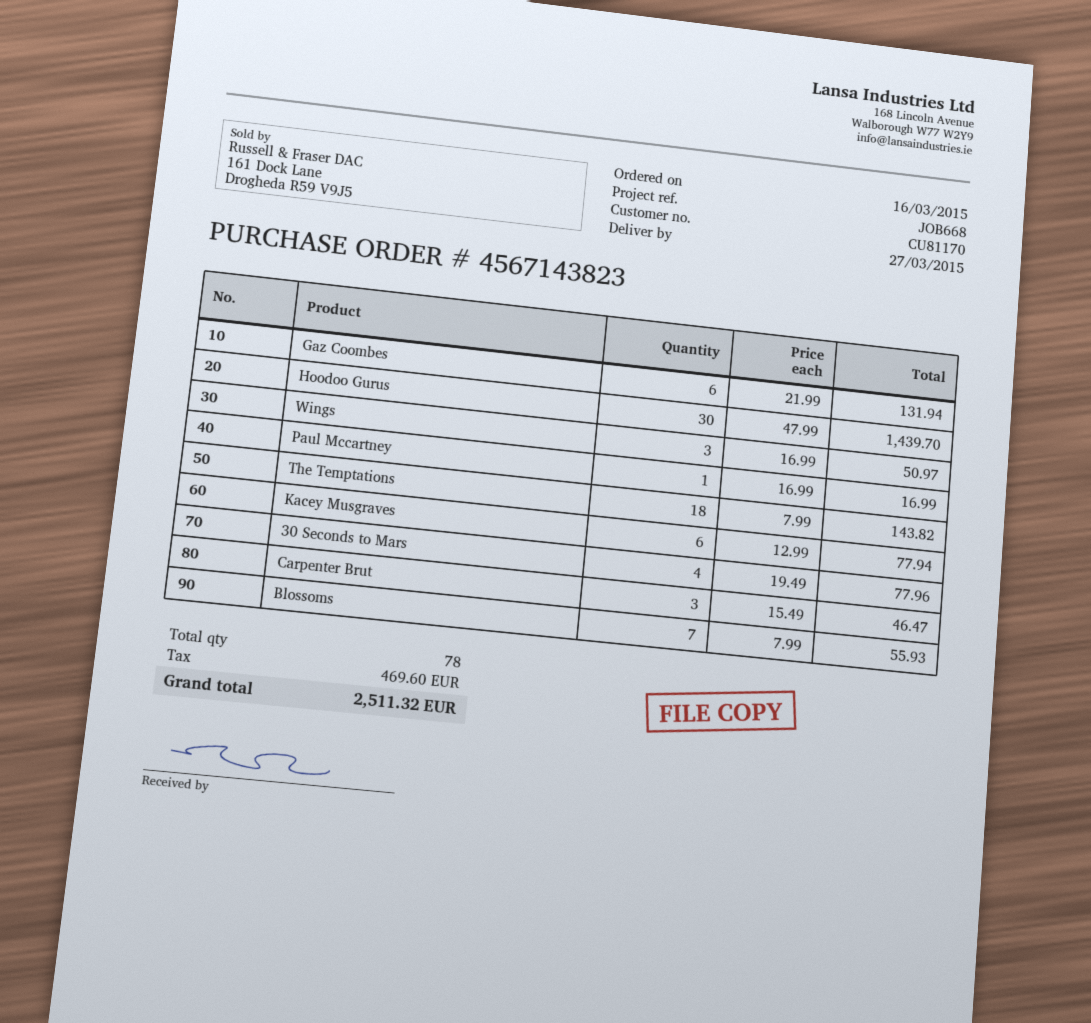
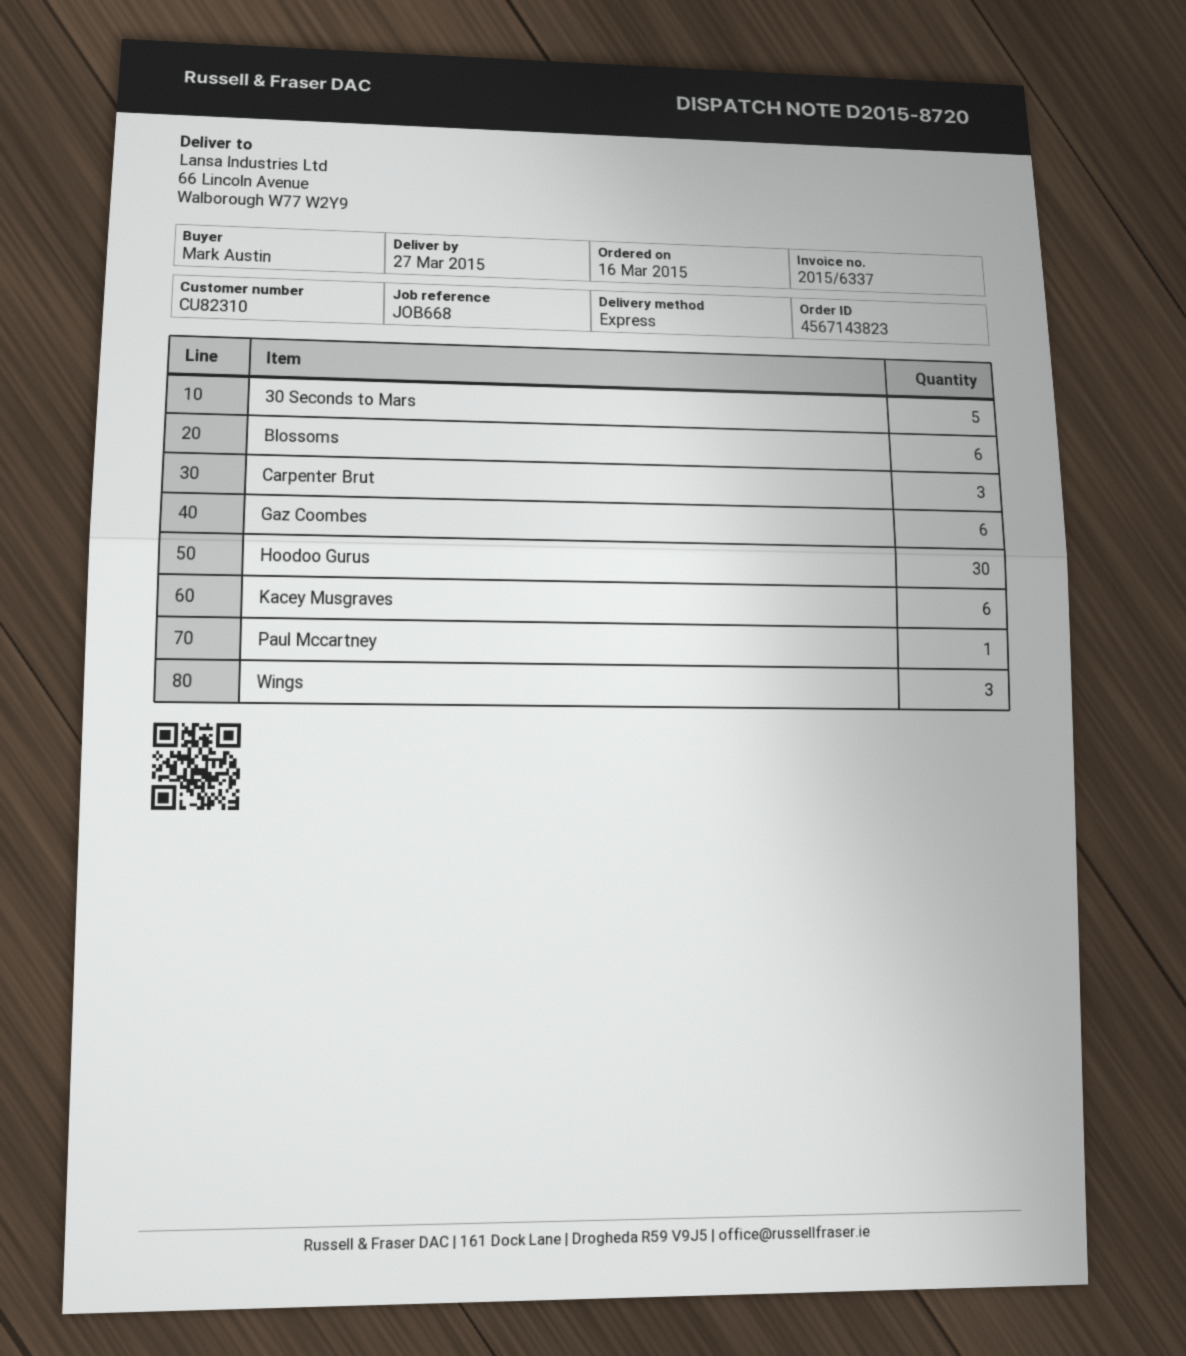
customer number: CU81170 -> CU82310
The Temptations: 18 -> none
30 Seconds to Mars: 4 -> 5
Blossoms: 7 -> 6

